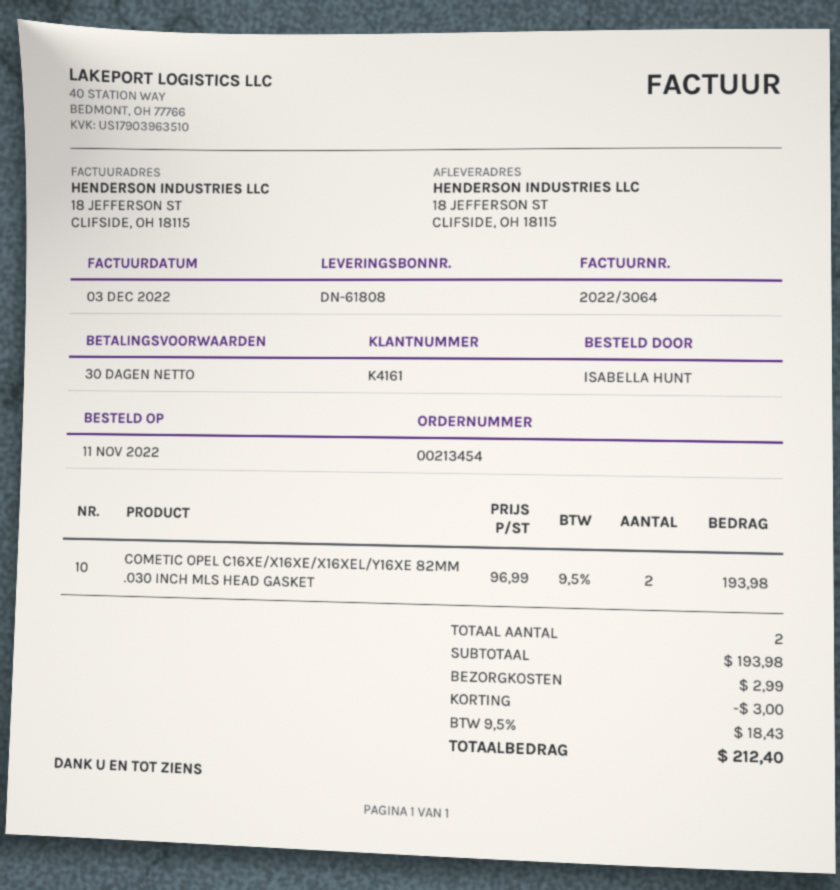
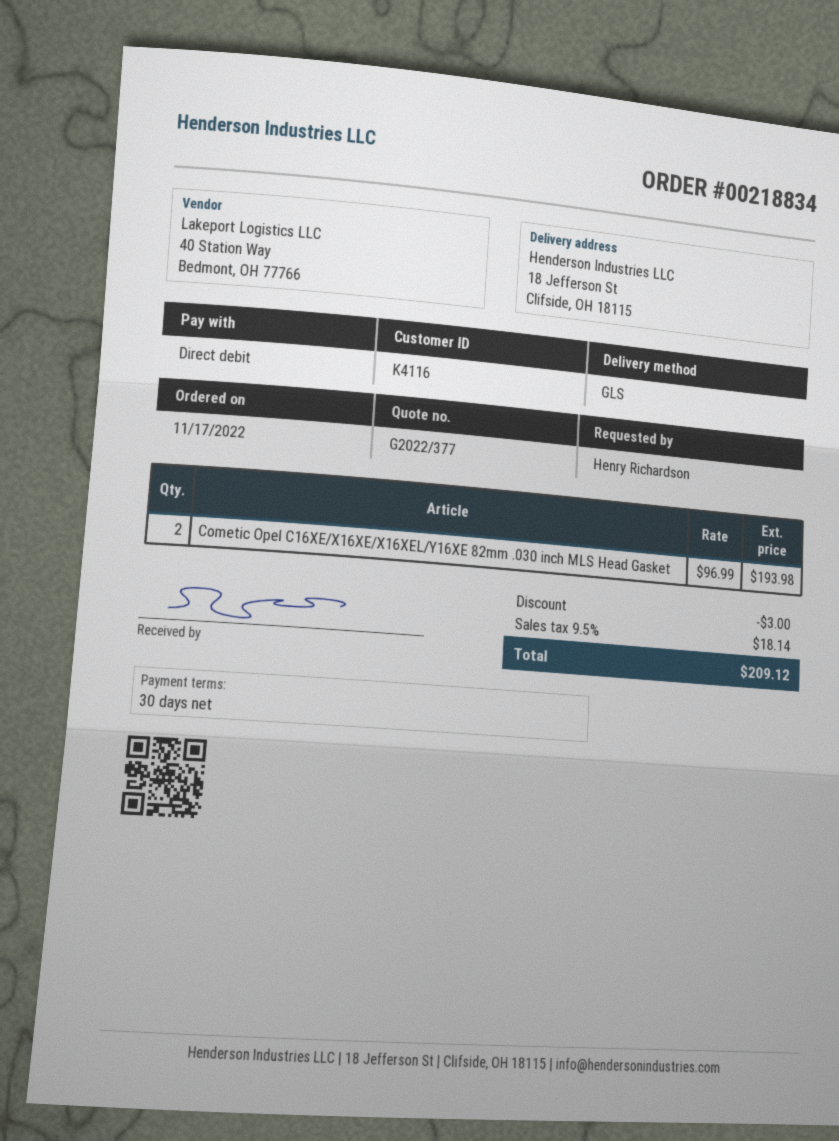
order number: 00213454 -> 00218834
order date: 2022-11-11 -> 2022-11-17
customer number: K4161 -> K4116
ordered by: ISABELLA HUNT -> Henry Richardson
shipping: 2.99 -> none
tax: 9.5% = 18.43 -> 9.5% = 18.14
total: 212.40 -> 209.12

